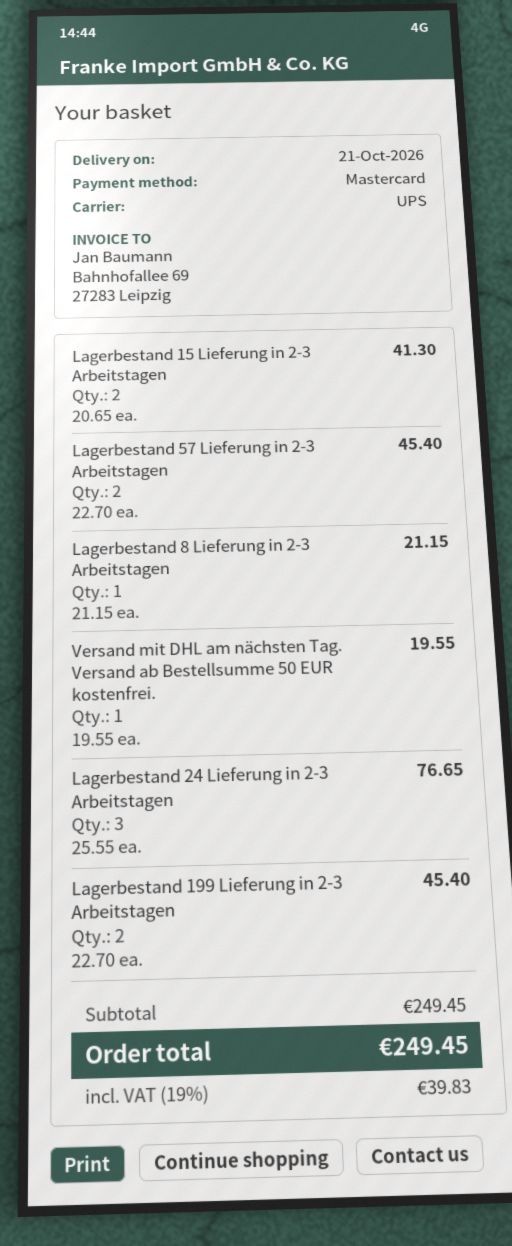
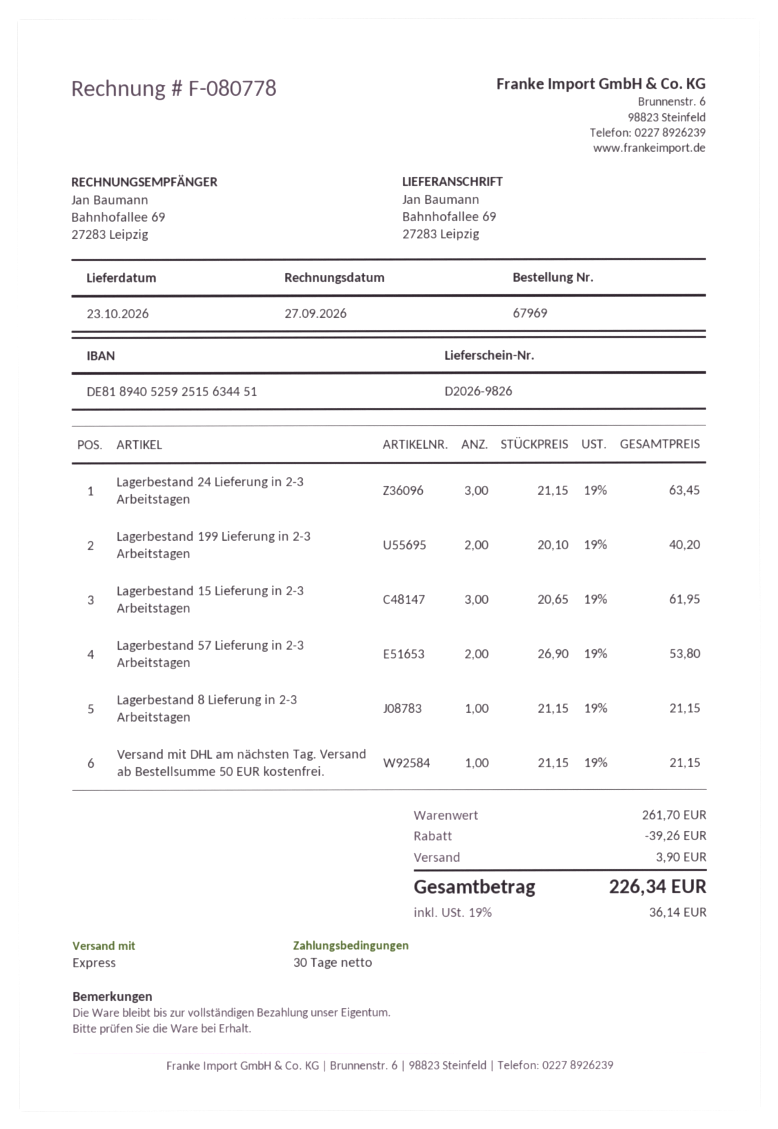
delivery date: 2026-10-21 -> 2026-10-23
shipping method: UPS -> express
Lagerbestand 15 Lieferung in 2-3 Arbeitstagen: 2 x 20.65 = 41.30 -> 3 x 20.65 = 61.95
Lagerbestand 57 Lieferung in 2-3 Arbeitstagen: 2 x 22.70 = 45.40 -> 2 x 26.90 = 53.80
Versand mit DHL am nächsten Tag. Versand ab Bestellsumme 50 EUR kostenfrei.: 1 x 19.55 = 19.55 -> 1 x 21.15 = 21.15
Lagerbestand 24 Lieferung in 2-3 Arbeitstagen: 3 x 25.55 = 76.65 -> 3 x 21.15 = 63.45
Lagerbestand 199 Lieferung in 2-3 Arbeitstagen: 2 x 22.70 = 45.40 -> 2 x 20.10 = 40.20
subtotal: 249.45 -> 261.70
discount: none -> 39.26
shipping: none -> 3.90
tax: 19% = 39.83 -> 19% = 36.14
total: 249.45 -> 226.34

